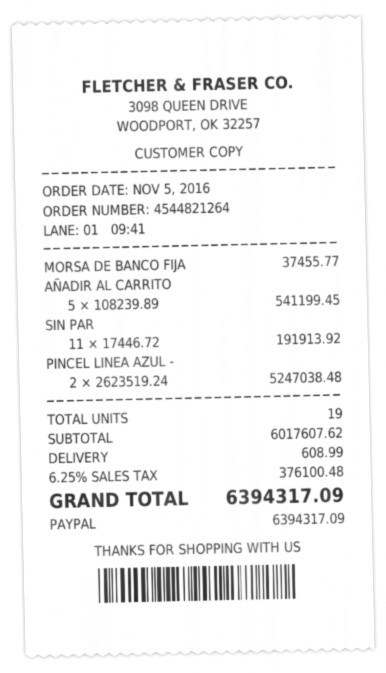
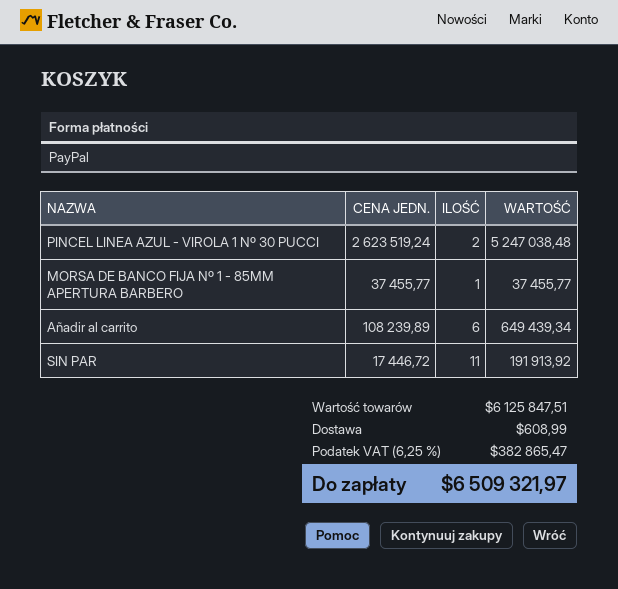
AÑADIR AL CARRITO: 5 x 108239.89 = 541199.45 -> 6 x 108239.89 = 649439.34
subtotal: 6017607.62 -> 6125847.51
tax: 6.25% = 376100.48 -> 6.25% = 382865.47
total: 6394317.09 -> 6509321.97

